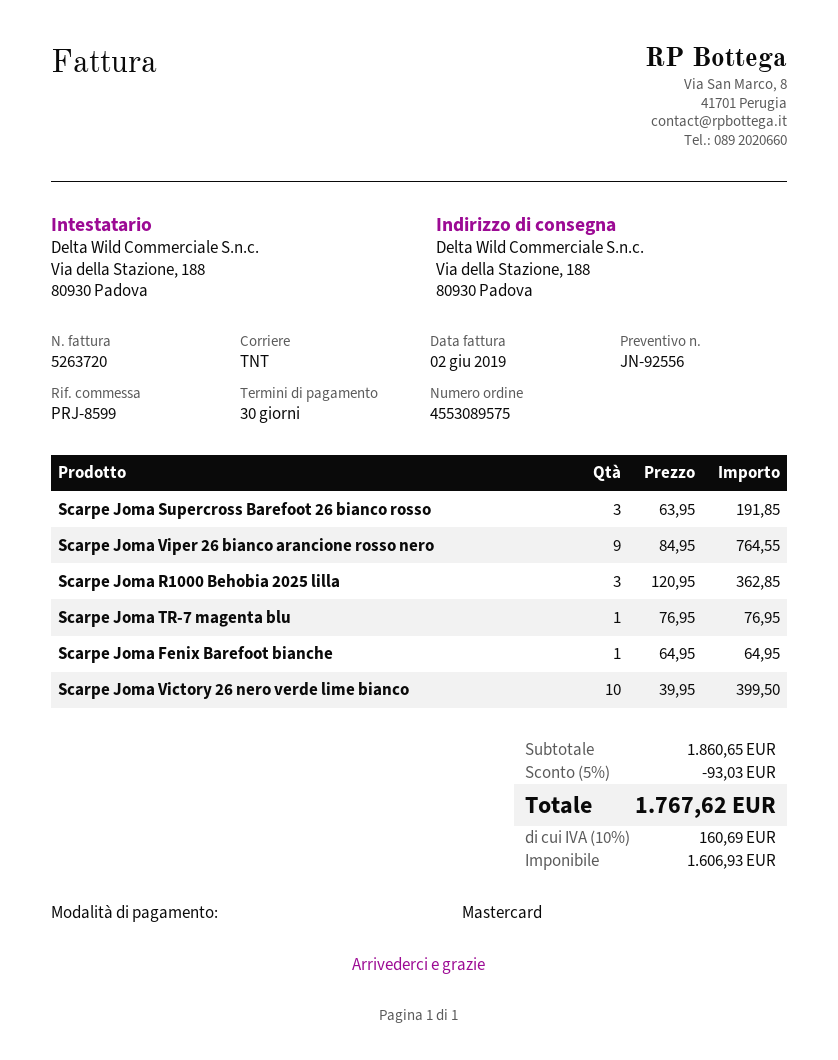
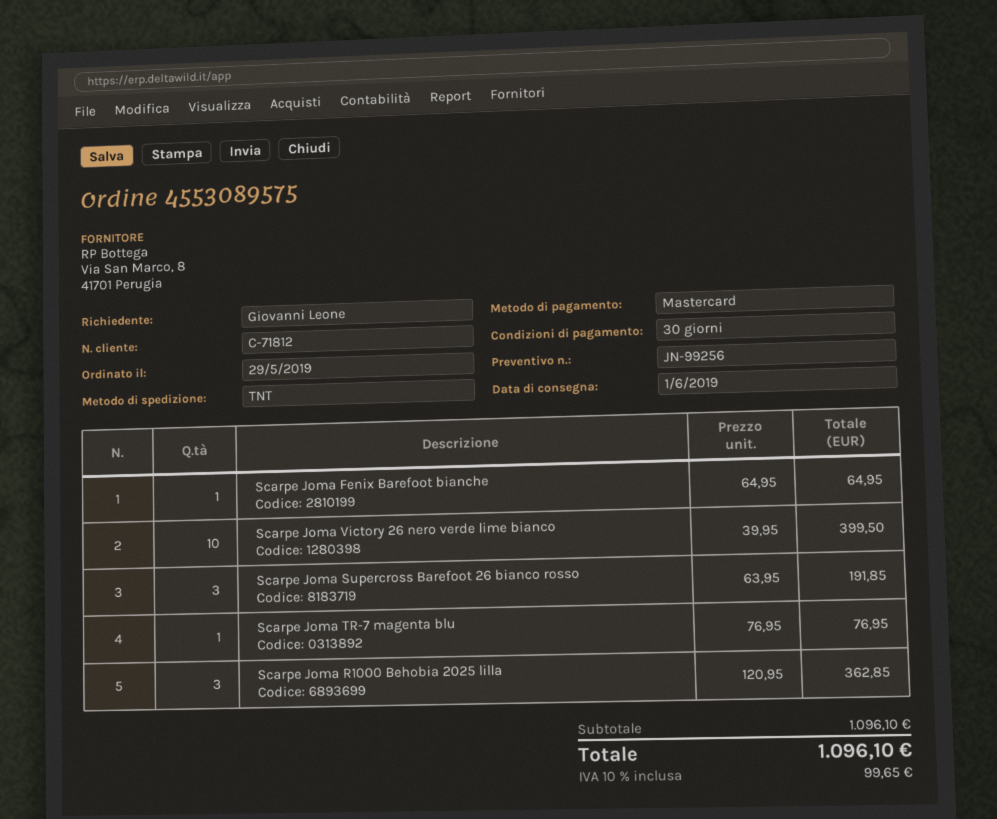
quote number: JN-92556 -> JN-99256
Scarpe Joma Viper 26 bianco arancione rosso nero: 9 x 84.95 = 764.55 -> none
subtotal: 1860.65 -> 1096.10
discount: 5% = 93.03 -> none
tax: 10% = 160.69 -> 10% = 99.65
total: 1767.62 -> 1096.10

